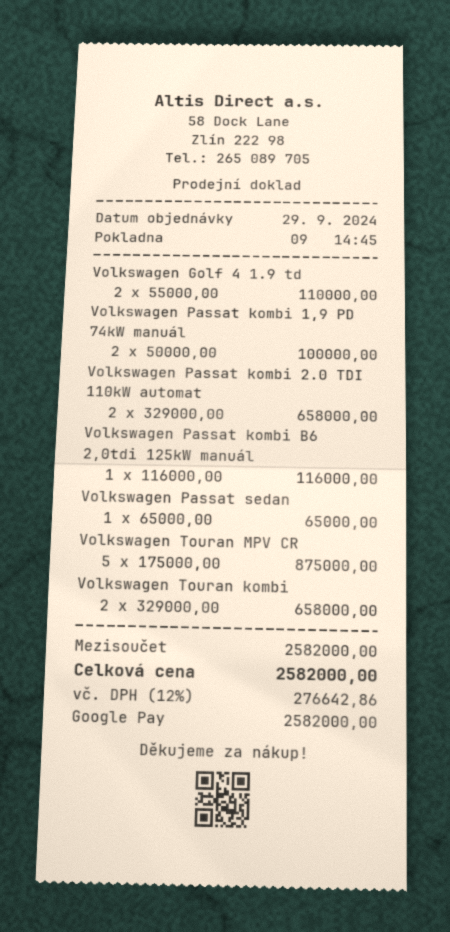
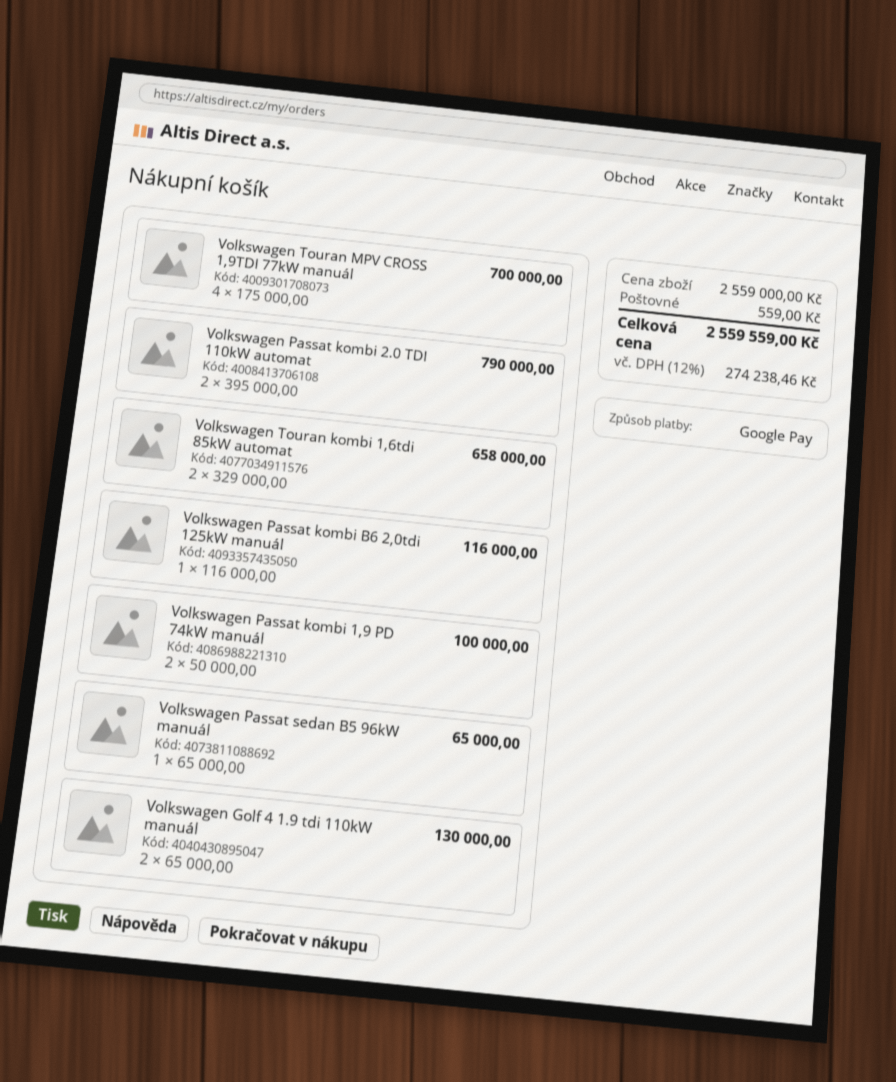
Volkswagen Golf 4 1.9 td: 2 x 55000.00 = 110000.00 -> 2 x 65000.00 = 130000.00
Volkswagen Passat kombi 2.0 TDI 110kW automat: 2 x 329000.00 = 658000.00 -> 2 x 395000.00 = 790000.00
Volkswagen Touran MPV CR: 5 x 175000.00 = 875000.00 -> 4 x 175000.00 = 700000.00
subtotal: 2582000.00 -> 2559000.00
shipping: none -> 559.00
tax: 12% = 276642.86 -> 12% = 274238.46
total: 2582000.00 -> 2559559.00

